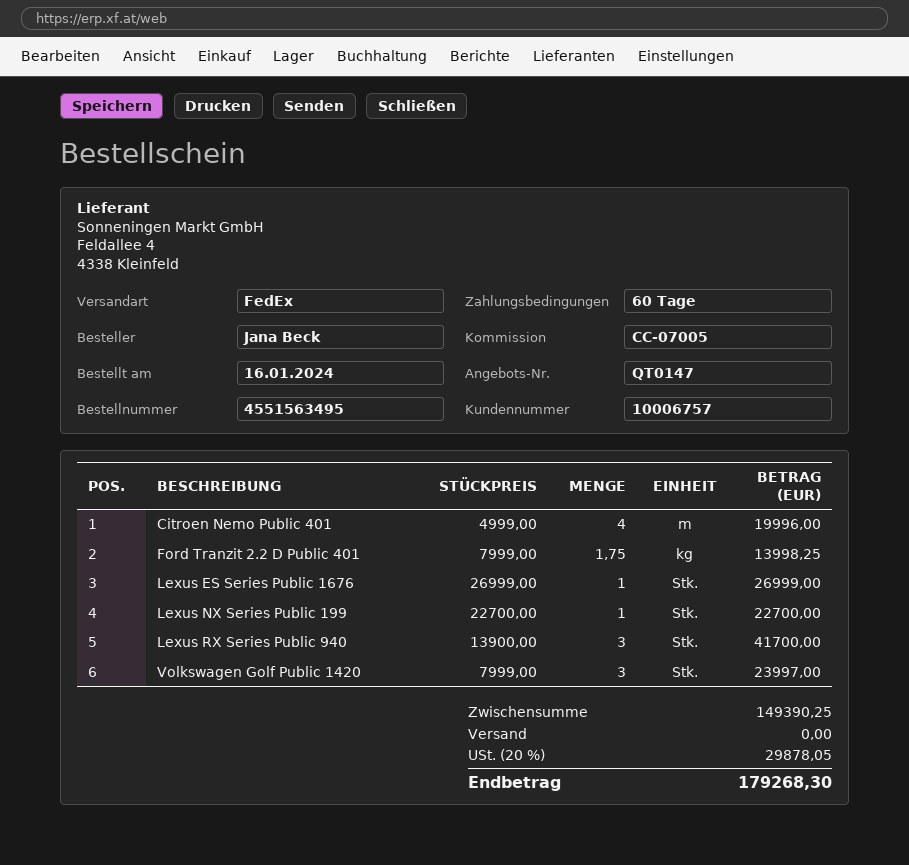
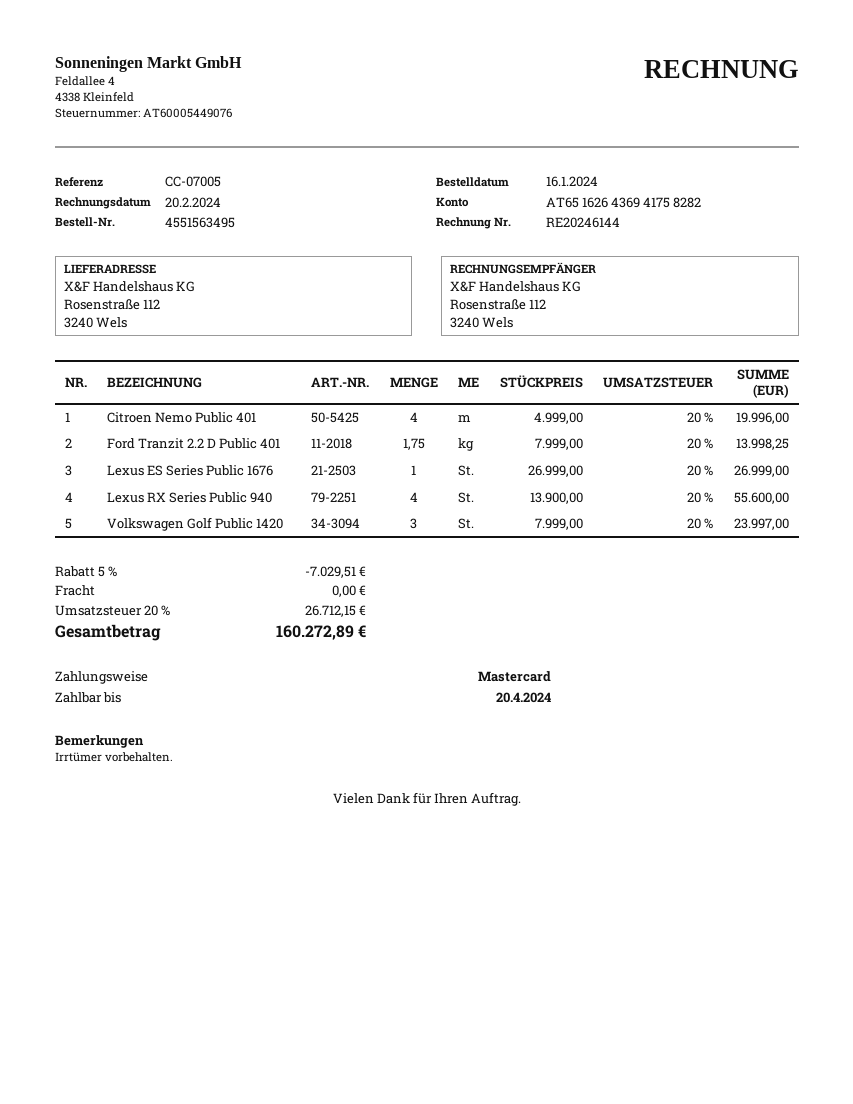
Lexus NX Series Public 199: 1 x 22700.00 = 22700.00 -> none
Lexus RX Series Public 940: 3 x 13900.00 = 41700.00 -> 4 x 13900.00 = 55600.00
discount: none -> 5% = 7029.51
tax: 20% = 29878.05 -> 20% = 26712.15
total: 179268.30 -> 160272.89

